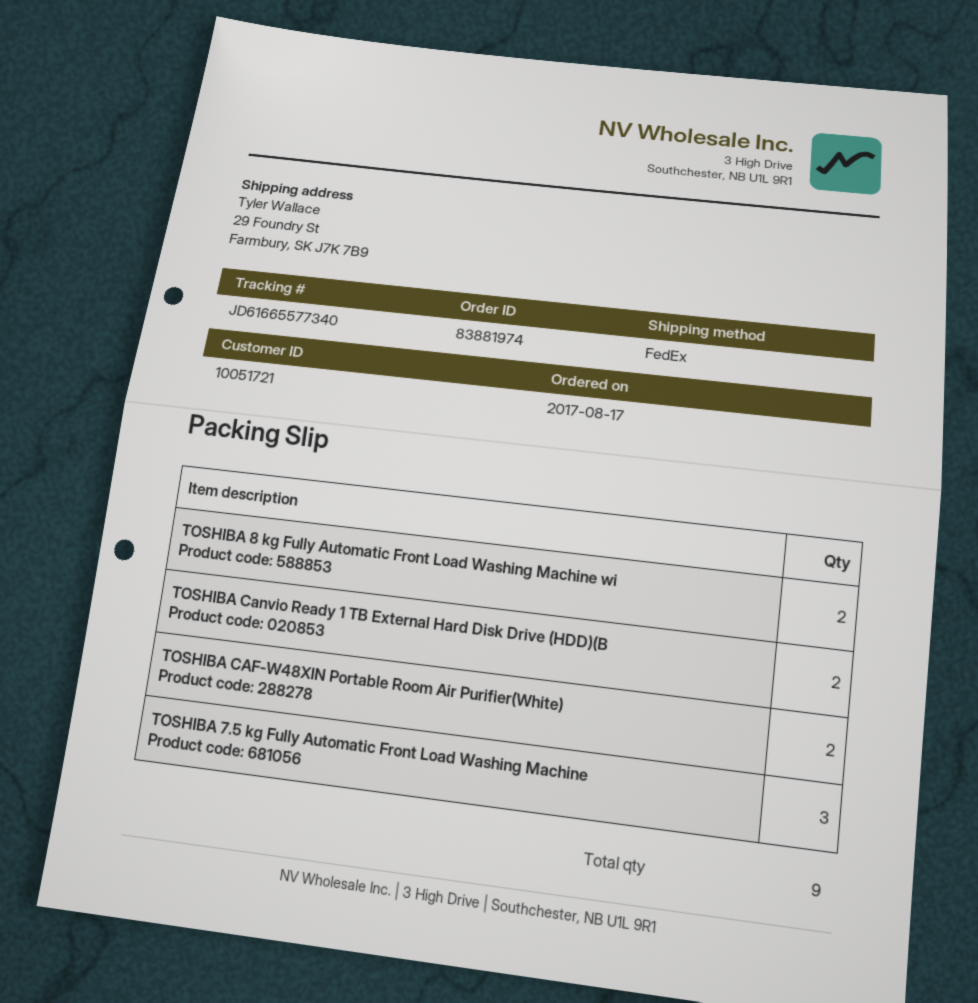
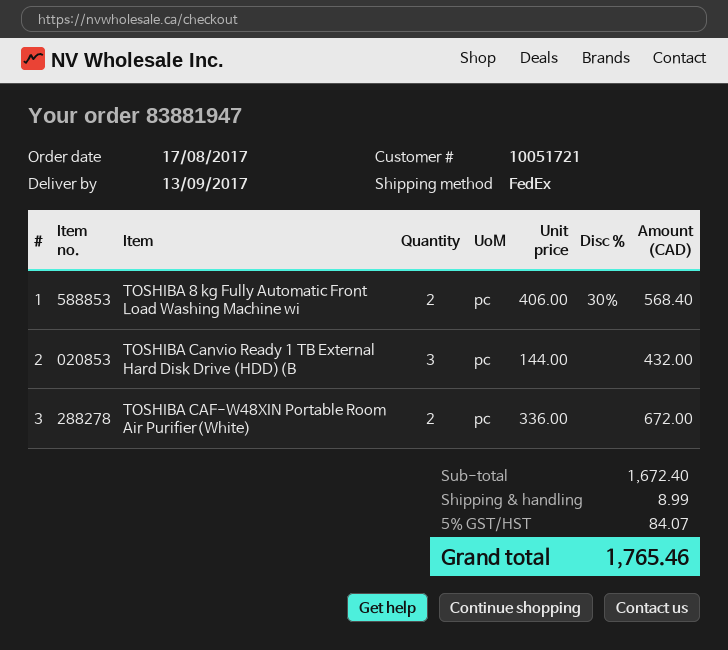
order number: 83881974 -> 83881947
TOSHIBA Canvio Ready 1 TB External Hard Disk Drive (HDD)(B: 2 -> 3
TOSHIBA 7.5 kg Fully Automatic Front Load Washing Machine: 3 -> none

